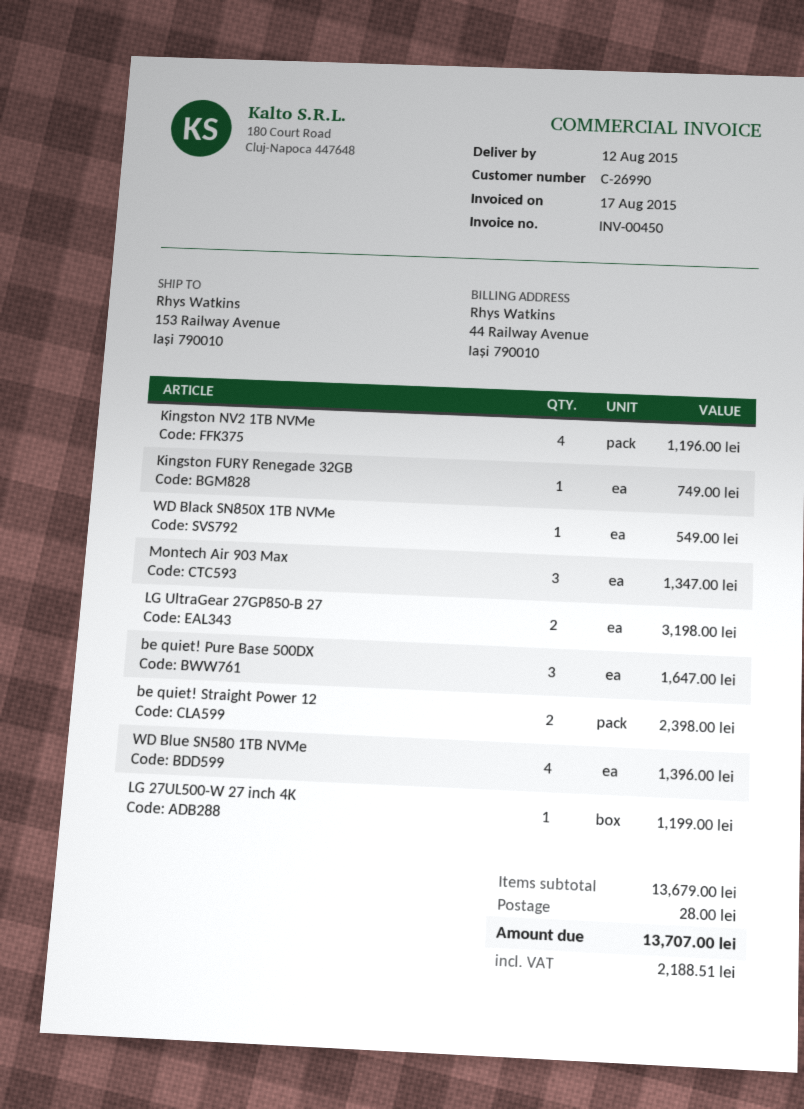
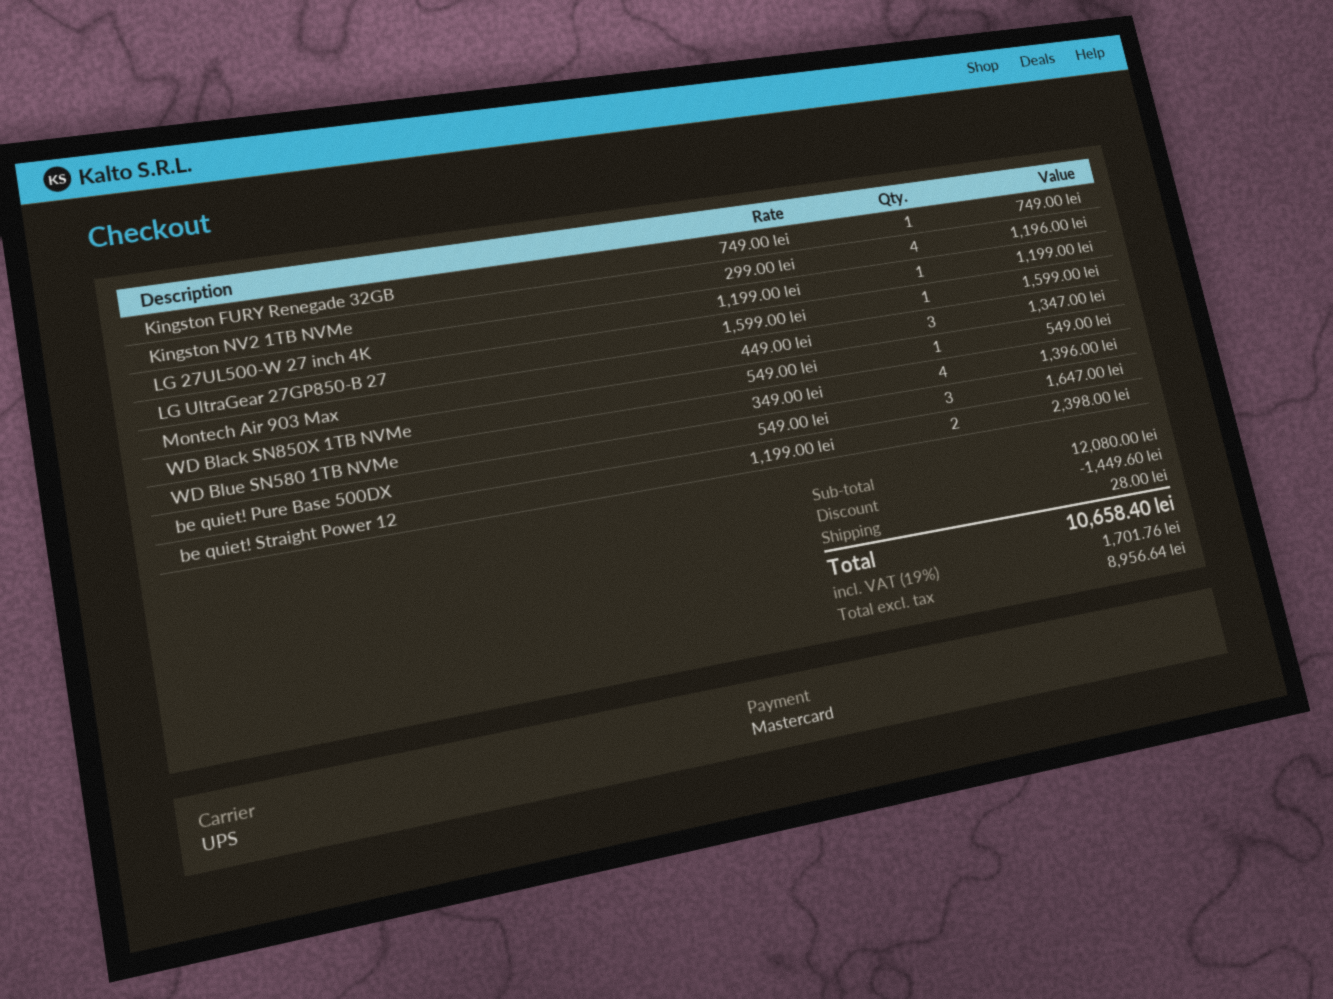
LG UltraGear 27GP850-B 27: 2 for 3198.00 -> 1 for 1599.00
subtotal: 13679.00 -> 12080.00
discount: none -> 1449.60
tax: 2188.51 -> 1701.76
total: 13707.00 -> 10658.40

